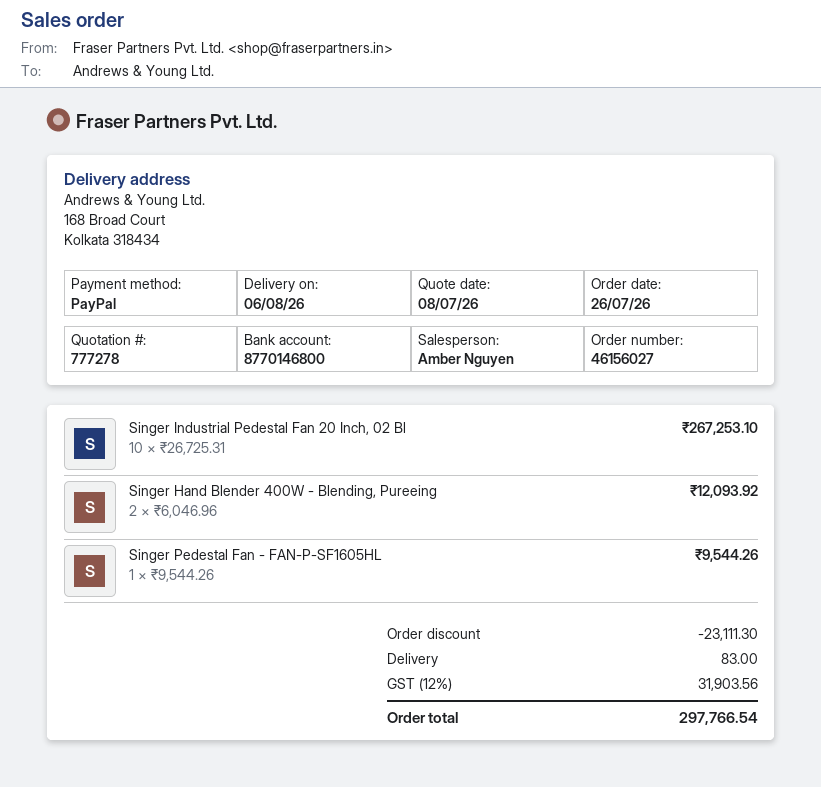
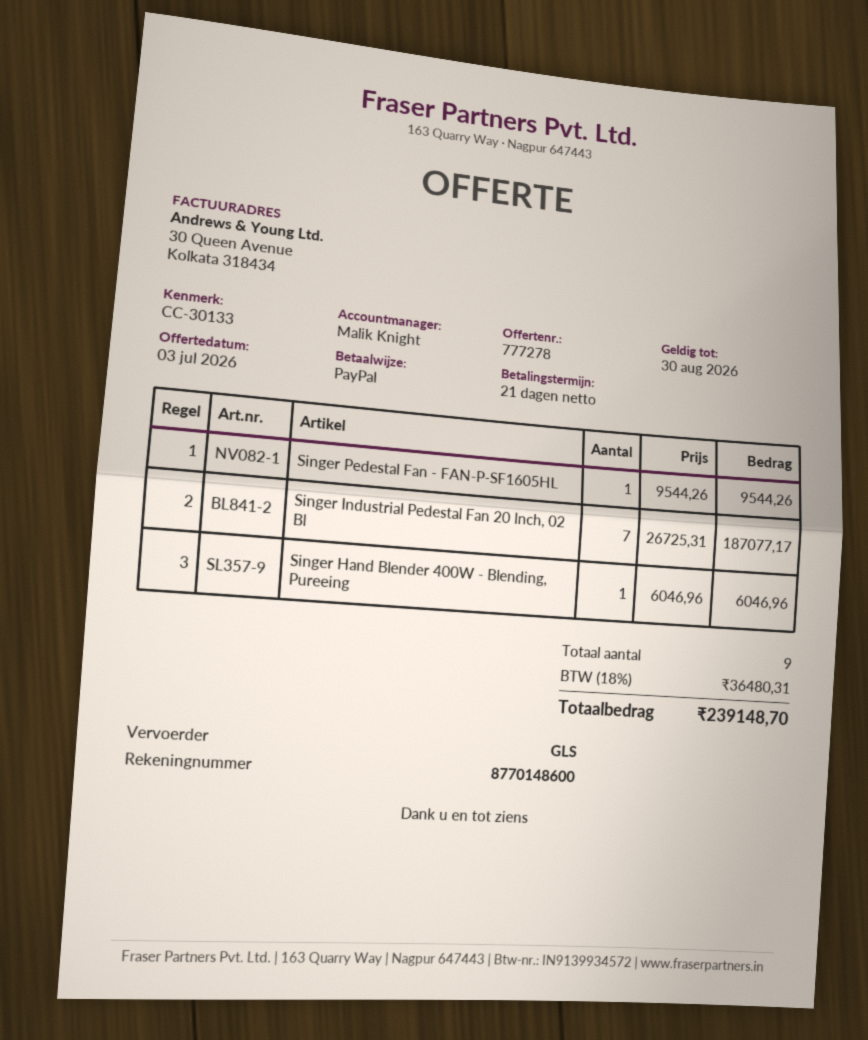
quote date: 2026-07-08 -> 2026-07-03
sales rep: Amber Nguyen -> Malik Knight
bank account: 8770146800 -> 8770148600
Singer Industrial Pedestal Fan 20 Inch, 02 Bl: 10 x 26725.31 = 267253.10 -> 7 x 26725.31 = 187077.17
Singer Hand Blender 400W - Blending, Pureeing: 2 x 6046.96 = 12093.92 -> 1 x 6046.96 = 6046.96
discount: 23111.30 -> none
shipping: 83.00 -> none
tax: 12% = 31903.56 -> 18% = 36480.31
total: 297766.54 -> 239148.70

